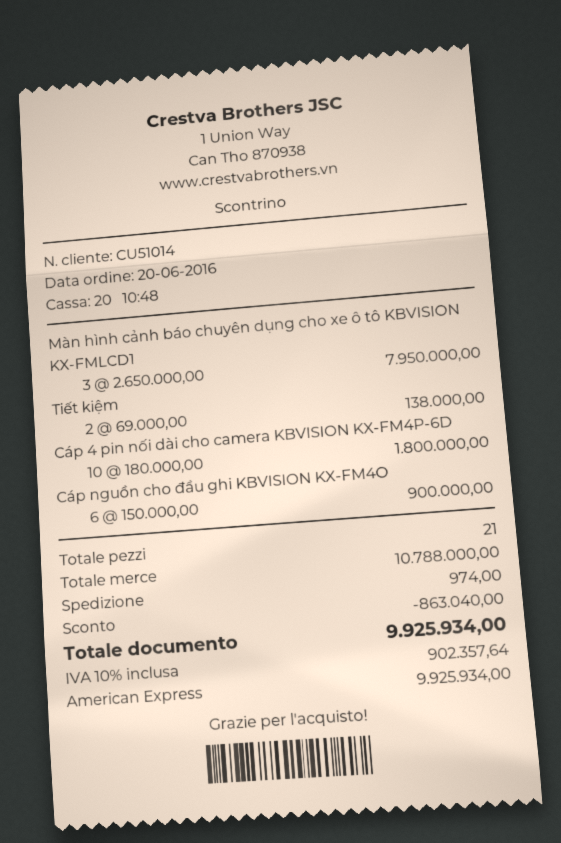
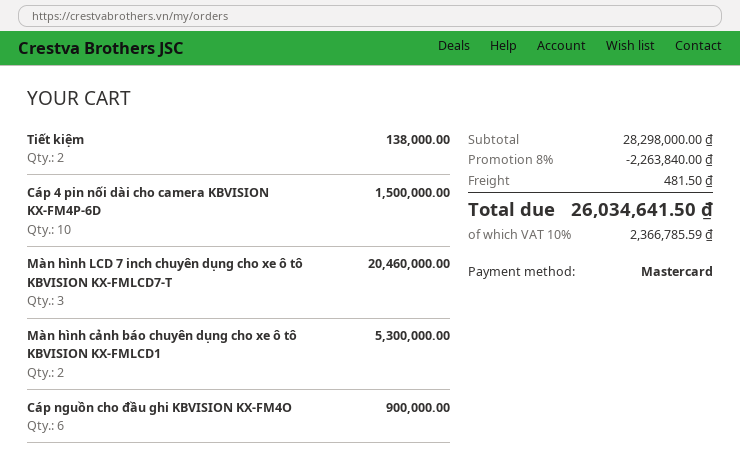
payment method: American Express -> Mastercard
Màn hình cảnh báo chuyên dụng cho xe ô tô KBVISION KX-FMLCD1: 3 for 7950000.00 -> 2 for 5300000.00
Cáp 4 pin nối dài cho camera KBVISION KX-FM4P-6D: 10 for 1800000.00 -> 10 for 1500000.00
Màn hình LCD 7 inch chuyên dụng cho xe ô tô KBVISION KX-FMLCD7-T: none -> 3 for 20460000.00
subtotal: 10788000.00 -> 28298000.00
discount: 863040.00 -> 2263840.00
shipping: 974.00 -> 481.50
tax: 10% = 902357.64 -> 10% = 2366785.59
total: 9925934.00 -> 26034641.50

